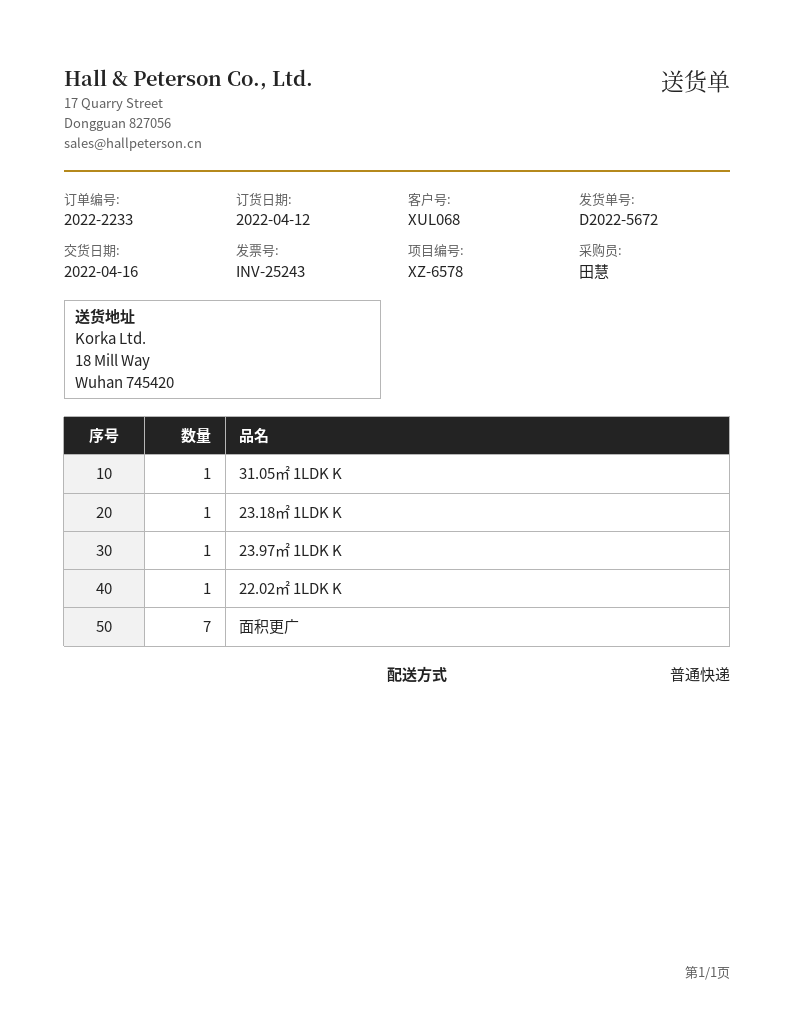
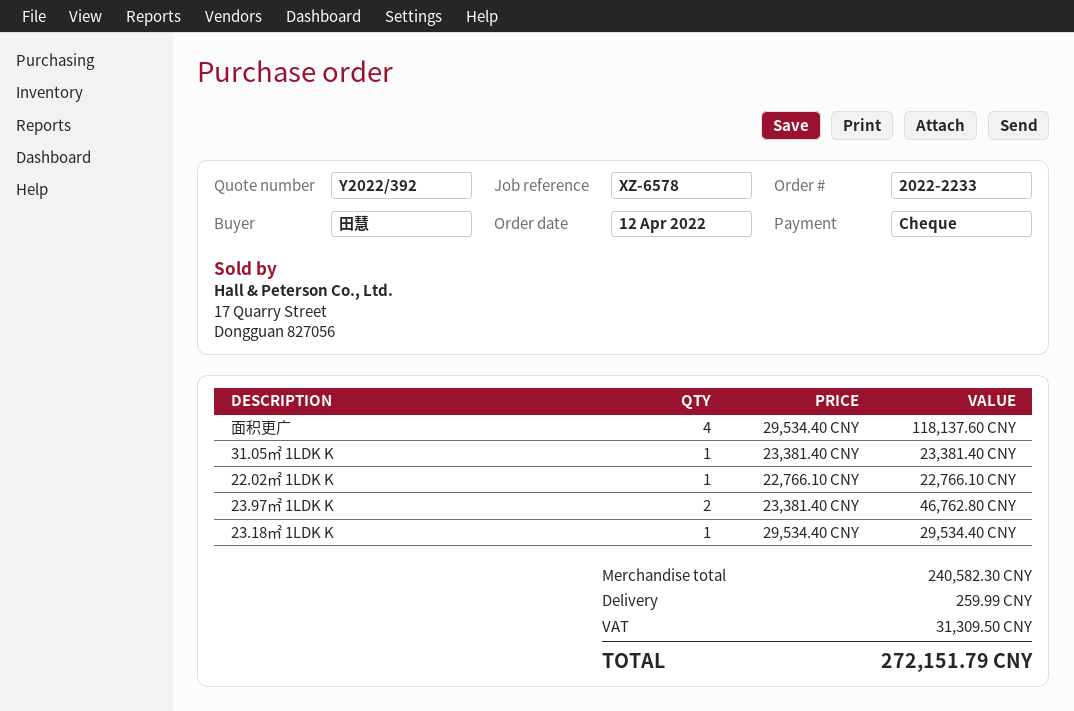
23.97㎡ 1LDK K: 1 -> 2
面积更广: 7 -> 4

